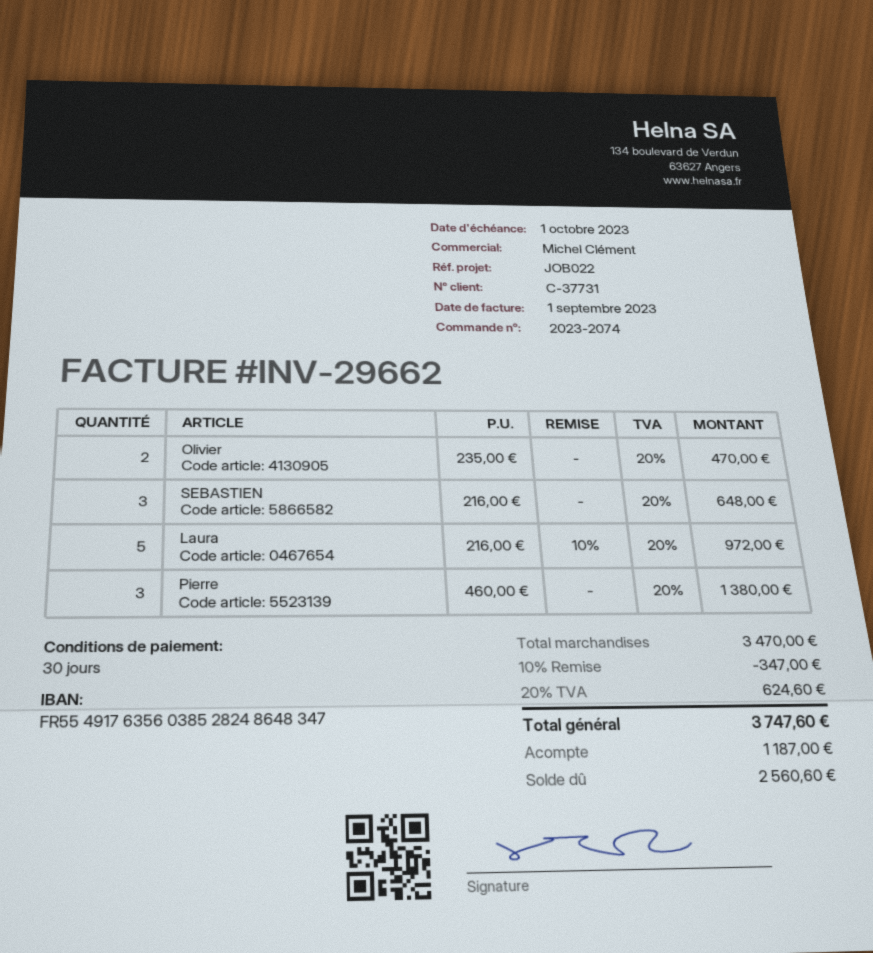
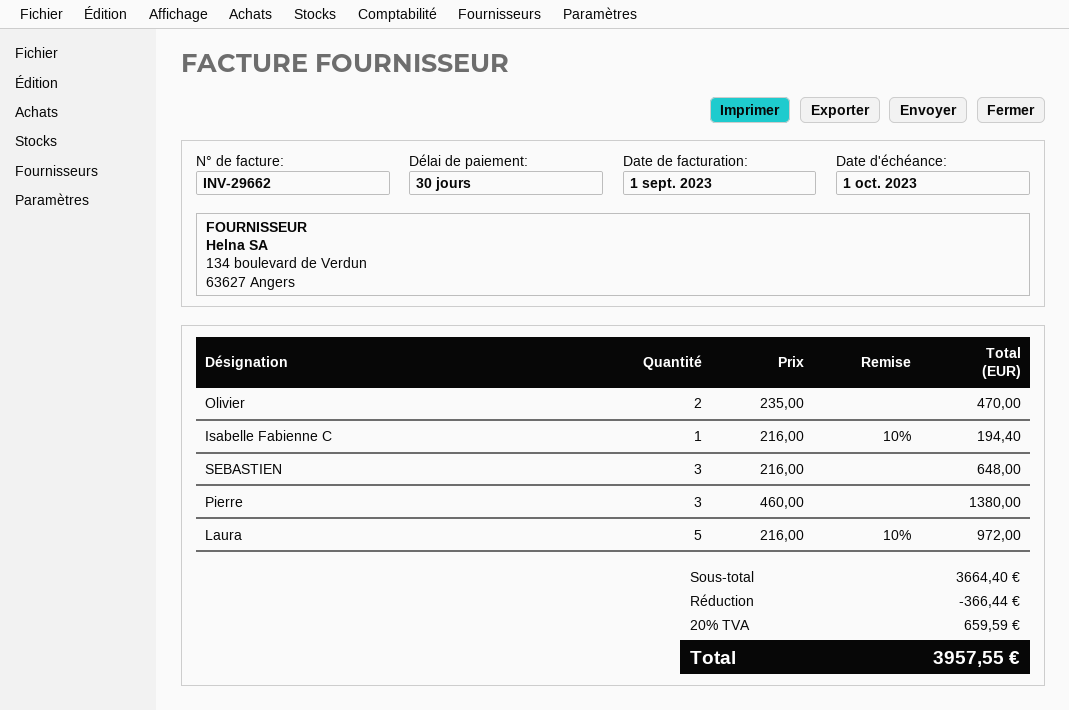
Isabelle Fabienne C: none -> 1 x 216.00 - 10% = 194.40
subtotal: 3470.00 -> 3664.40
discount: 347.00 -> 366.44
tax: 20% = 624.60 -> 20% = 659.59
total: 3747.60 -> 3957.55

